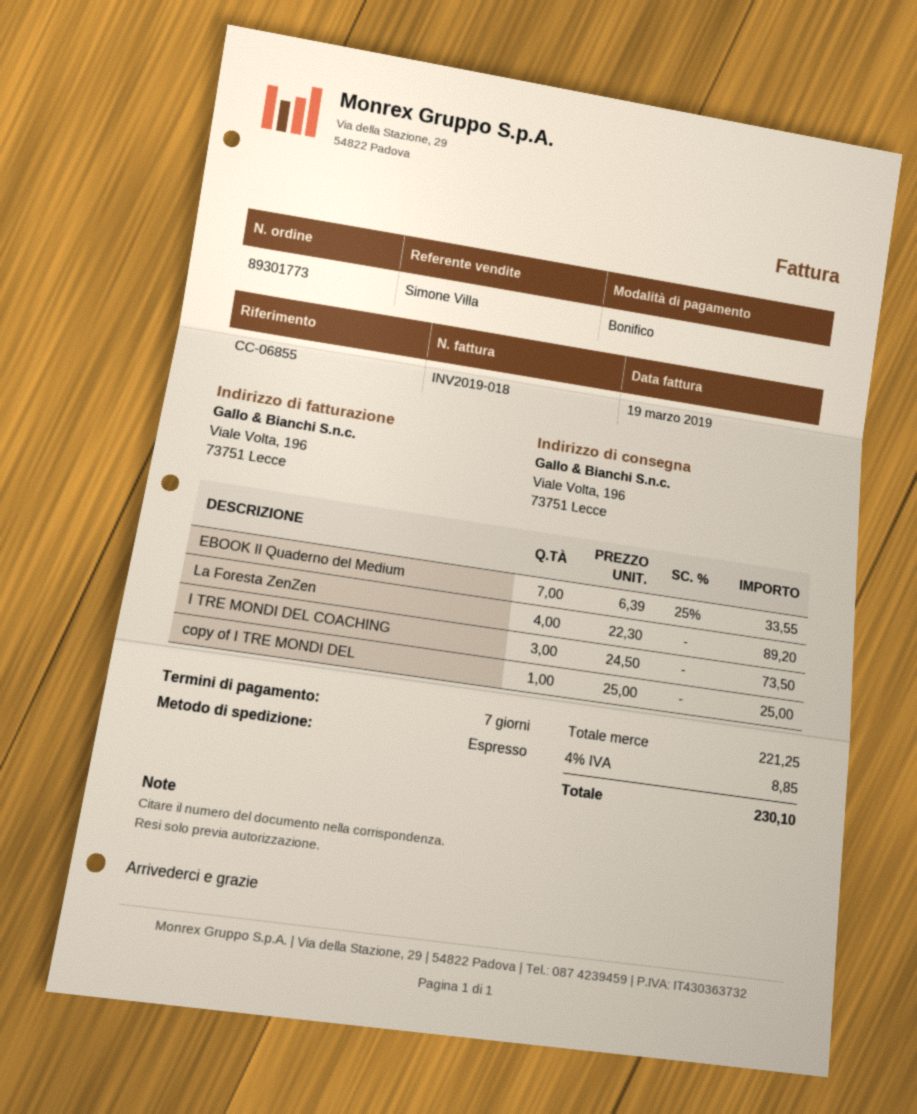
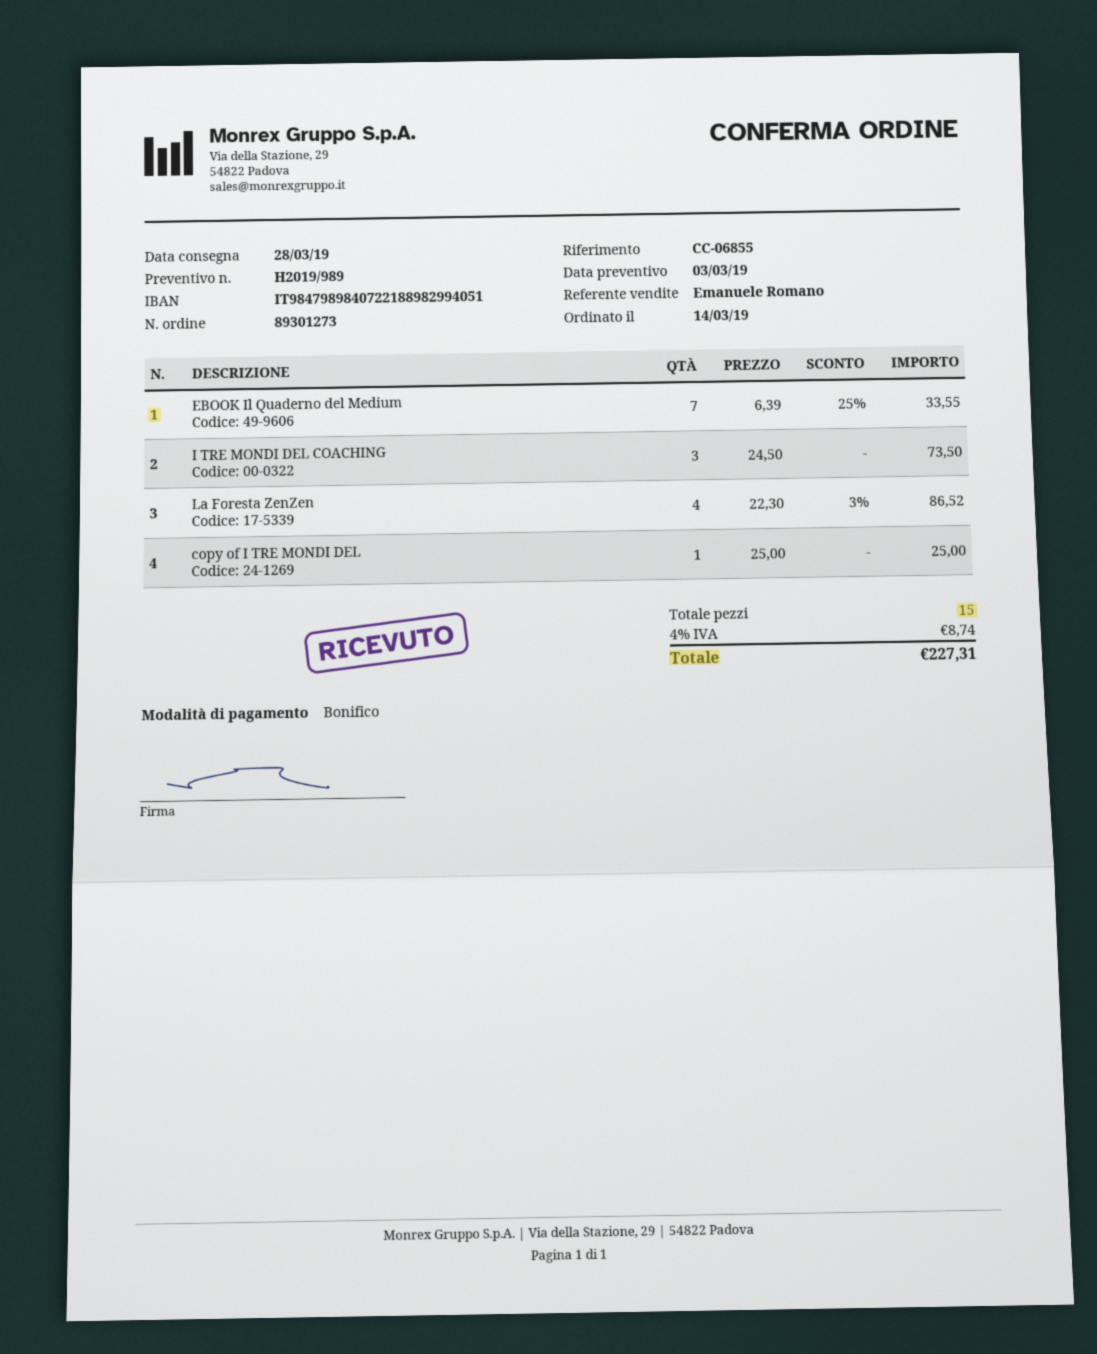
order number: 89301773 -> 89301273
sales rep: Simone Villa -> Emanuele Romano
La Foresta ZenZen: 4 x 22.30 = 89.20 -> 4 x 22.30 - 3% = 86.52
tax: 4% = 8.85 -> 4% = 8.74
total: 230.10 -> 227.31

